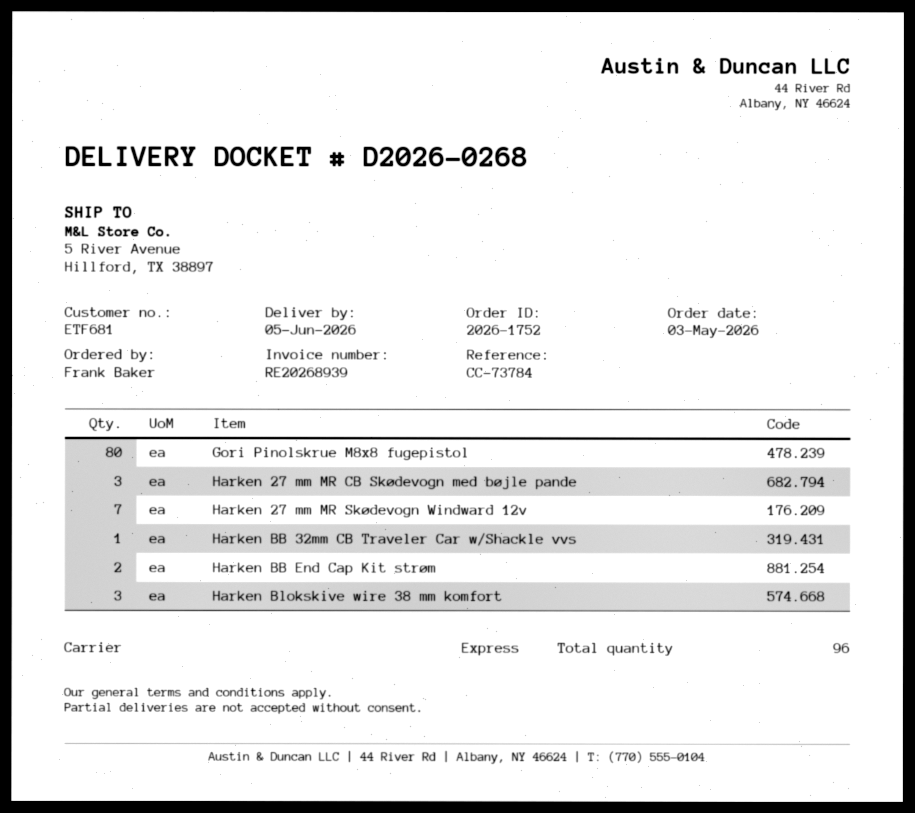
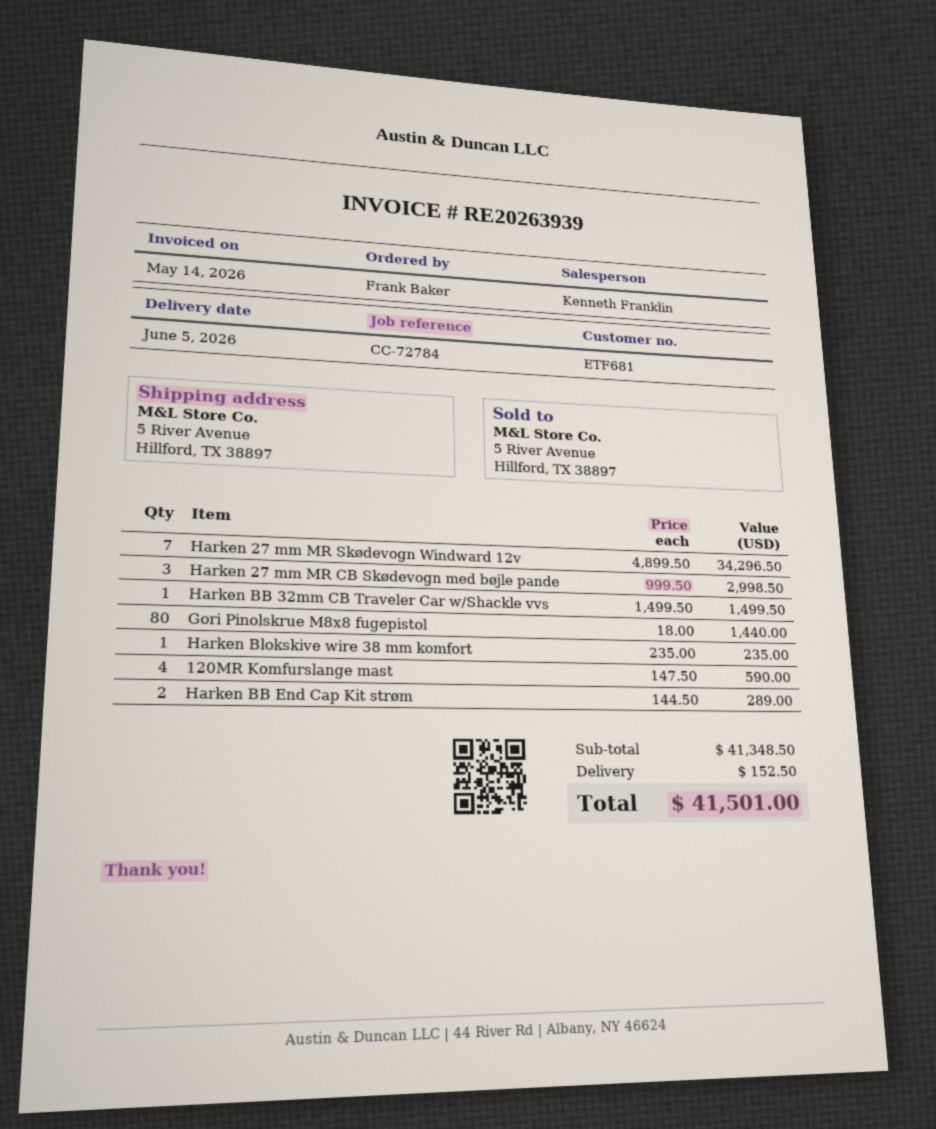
invoice number: RE20268939 -> RE20263939
reference: CC-73784 -> CC-72784
Harken Blokskive wire 38 mm komfort: 3 -> 1
120MR Komfurslange mast: none -> 4

